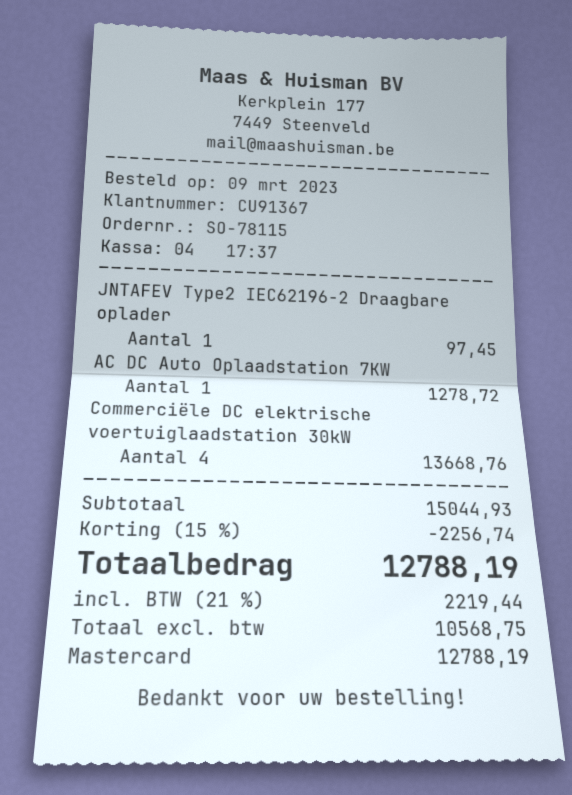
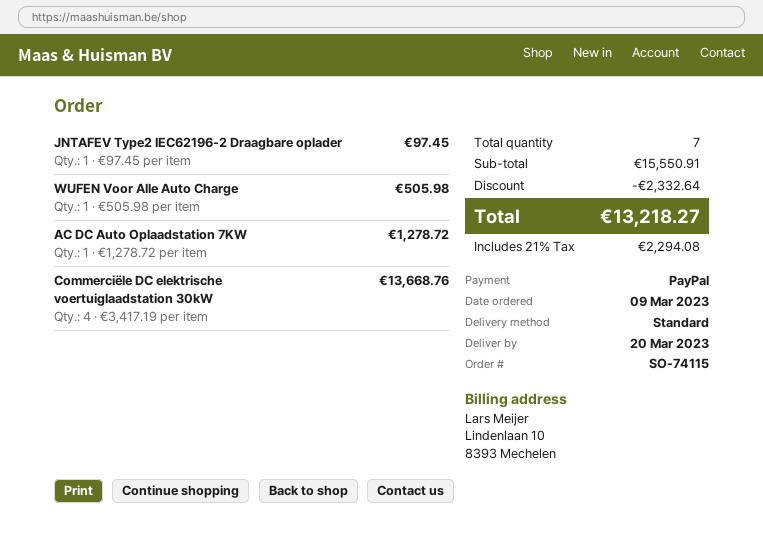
order number: SO-78115 -> SO-74115
payment method: Mastercard -> PayPal
WUFEN Voor Alle Auto Charge: none -> 1 for 505.98
subtotal: 15044.93 -> 15550.91
discount: 2256.74 -> 2332.64
tax: 21% = 2219.44 -> 21% = 2294.08
total: 12788.19 -> 13218.27

